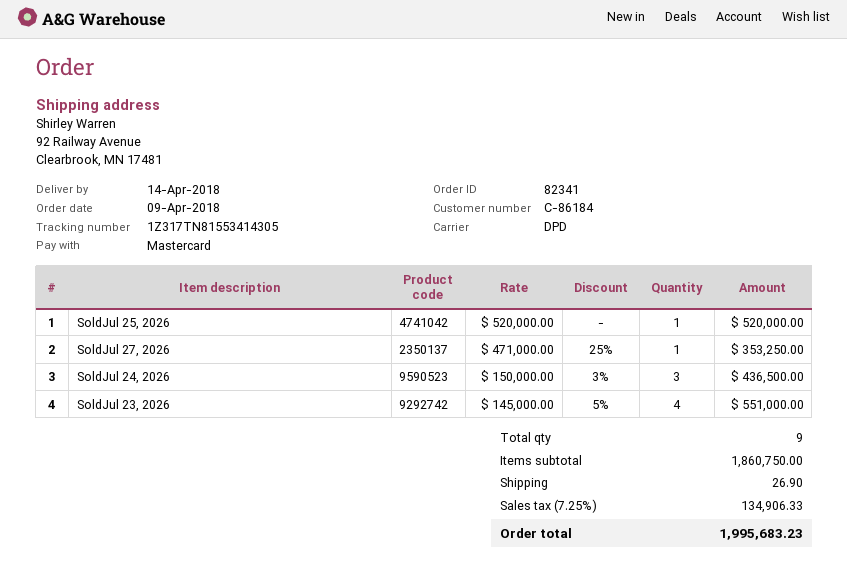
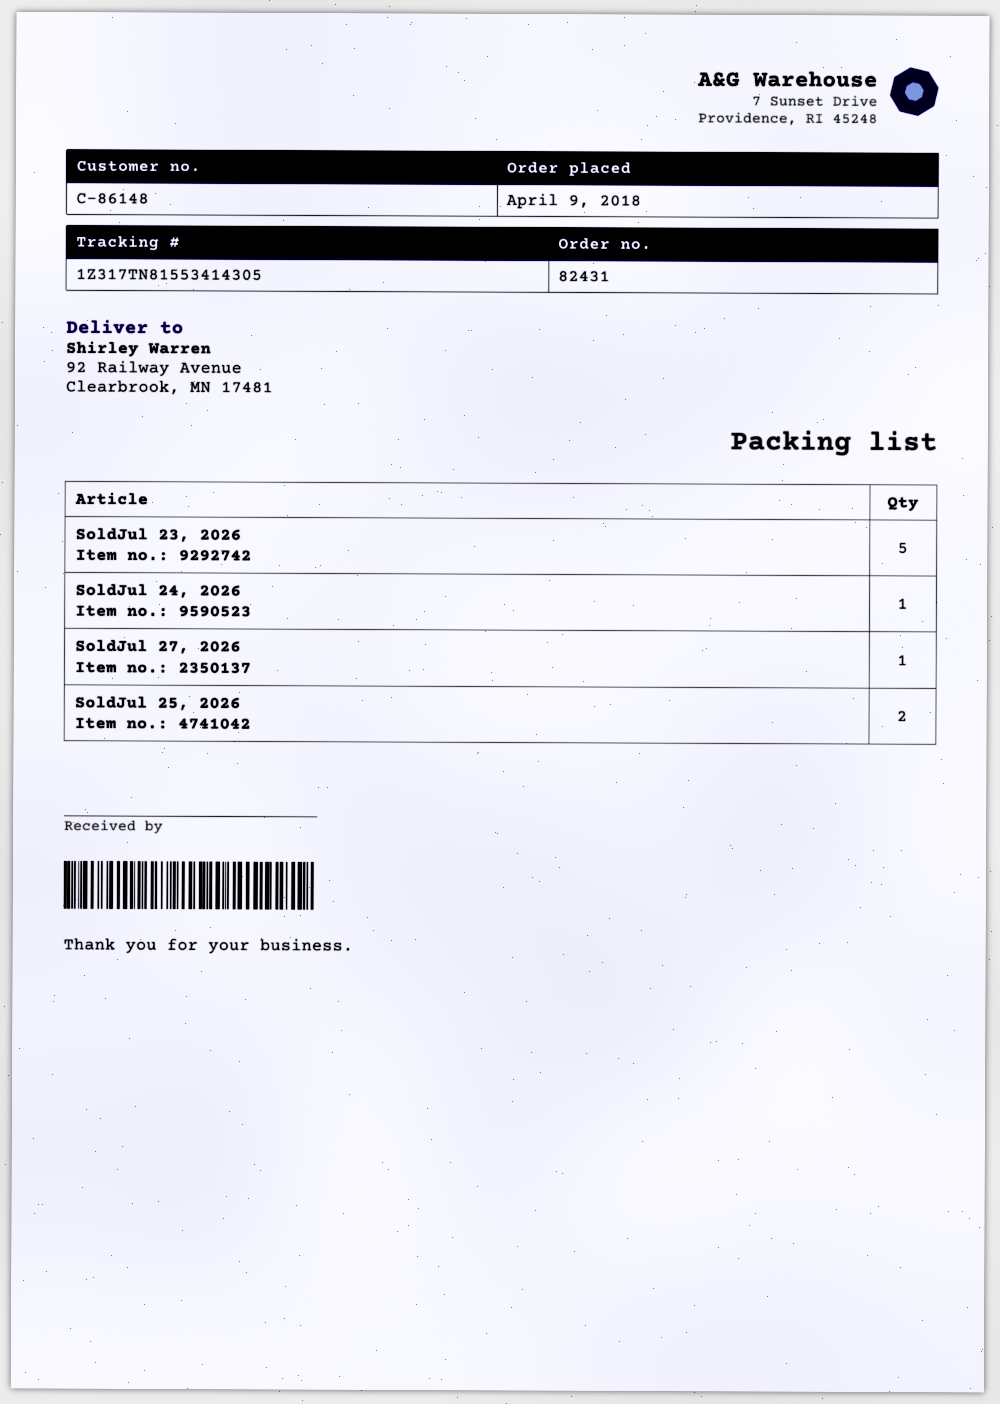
order number: 82341 -> 82431
customer number: C-86184 -> C-86148
SoldJul 25, 2026: 1 -> 2
SoldJul 24, 2026: 3 -> 1
SoldJul 23, 2026: 4 -> 5

